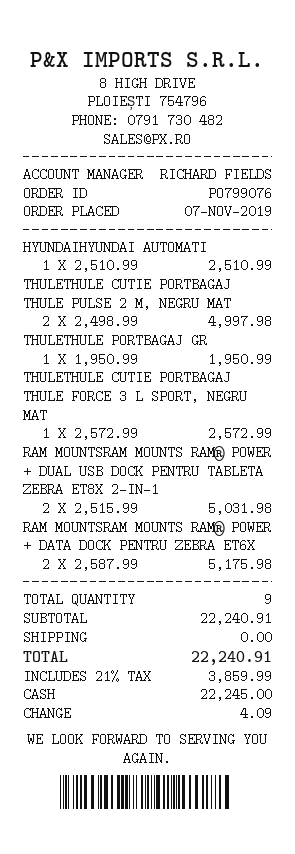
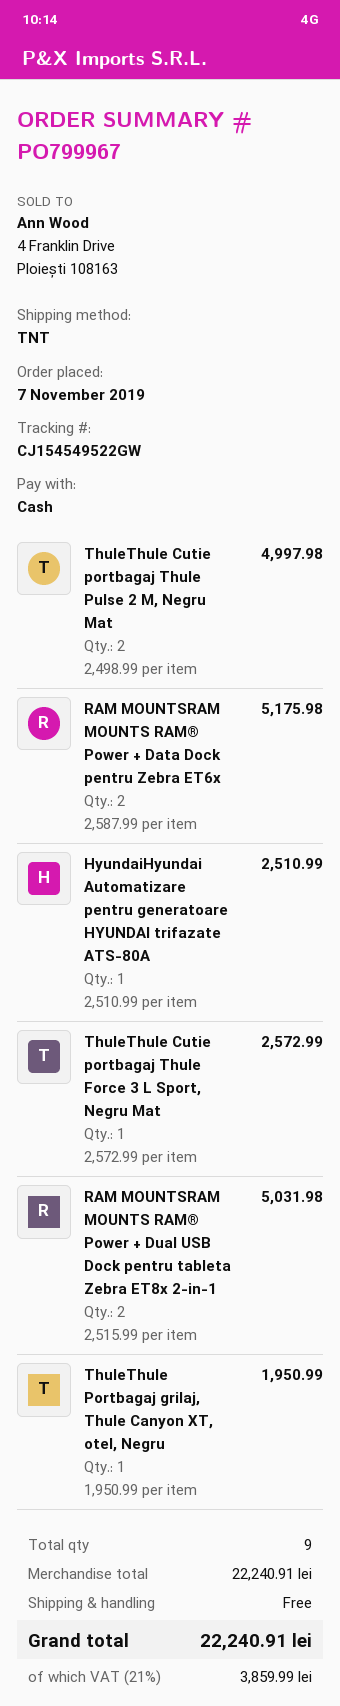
order number: PO799076 -> PO799967

